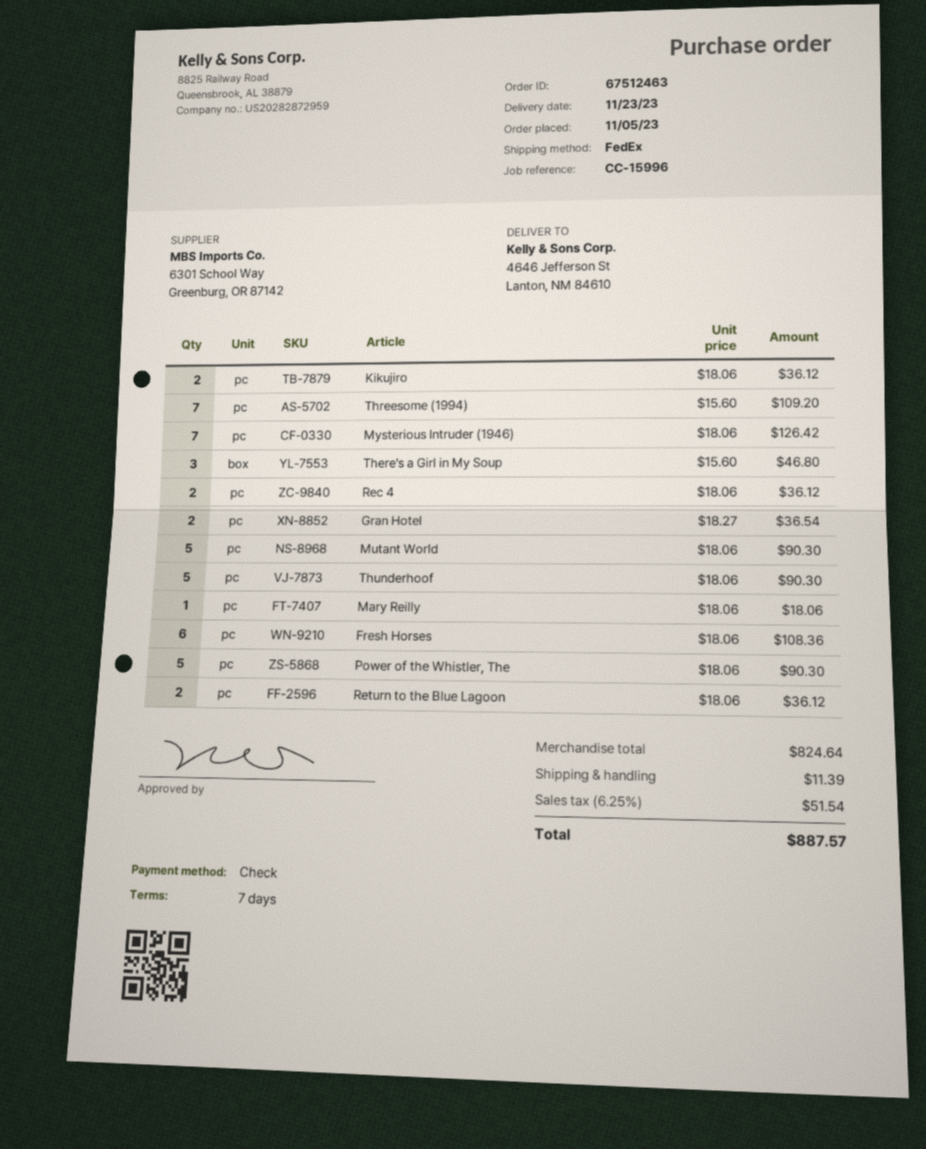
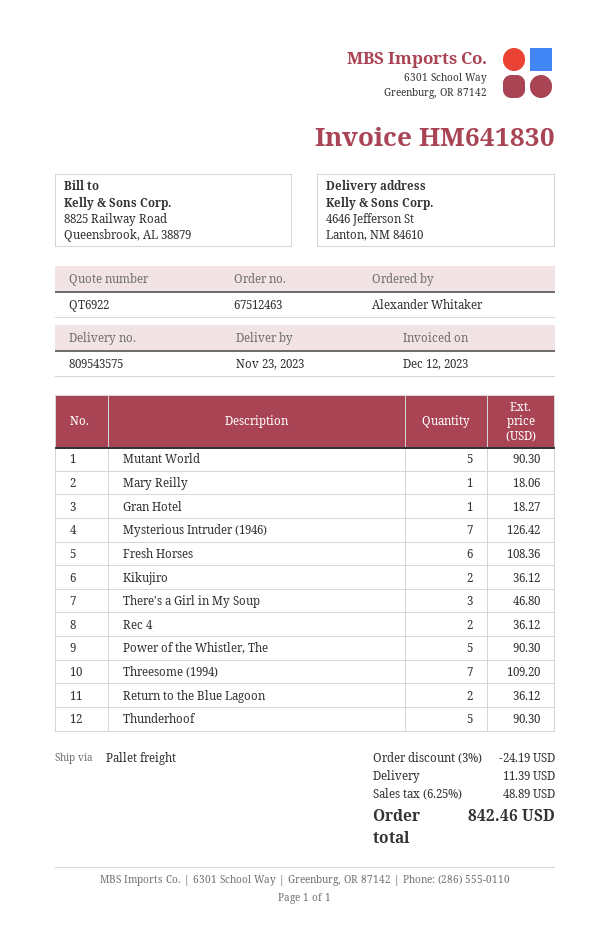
shipping method: FedEx -> pallet freight
Gran Hotel: 2 for 36.54 -> 1 for 18.27
discount: none -> 3% = 24.19
tax: 6.25% = 51.54 -> 6.25% = 48.89
total: 887.57 -> 842.46

